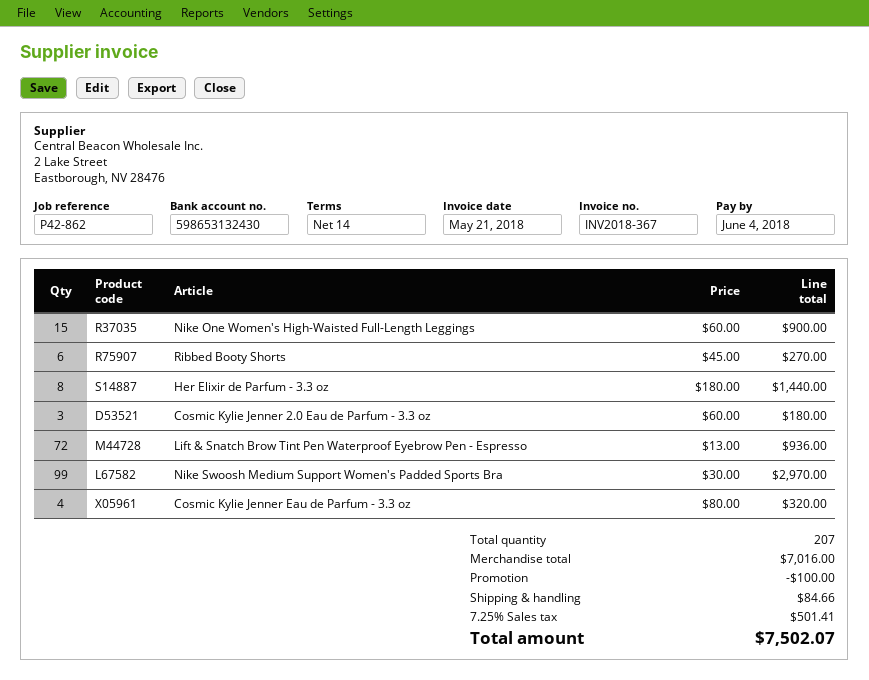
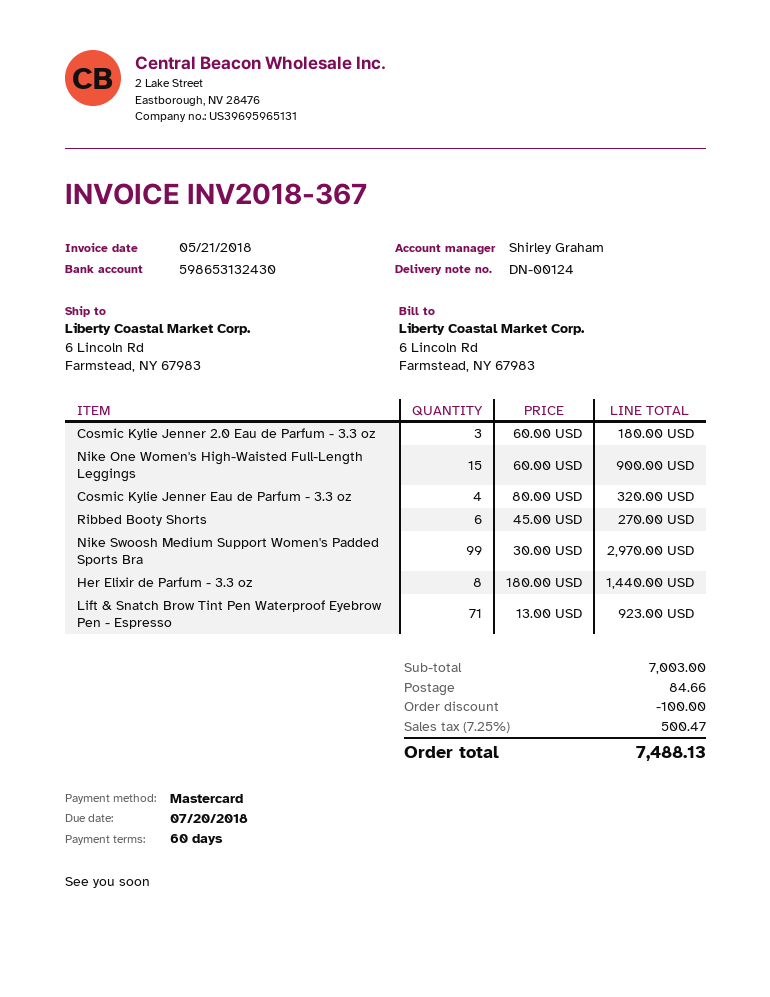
payment terms: 14 days -> 60 days
due date: 2018-06-04 -> 2018-07-20
Lift & Snatch Brow Tint Pen Waterproof Eyebrow Pen - Espresso: 72 x 13.00 = 936.00 -> 71 x 13.00 = 923.00
subtotal: 7016.00 -> 7003.00
tax: 7.25% = 501.41 -> 7.25% = 500.47
total: 7502.07 -> 7488.13

